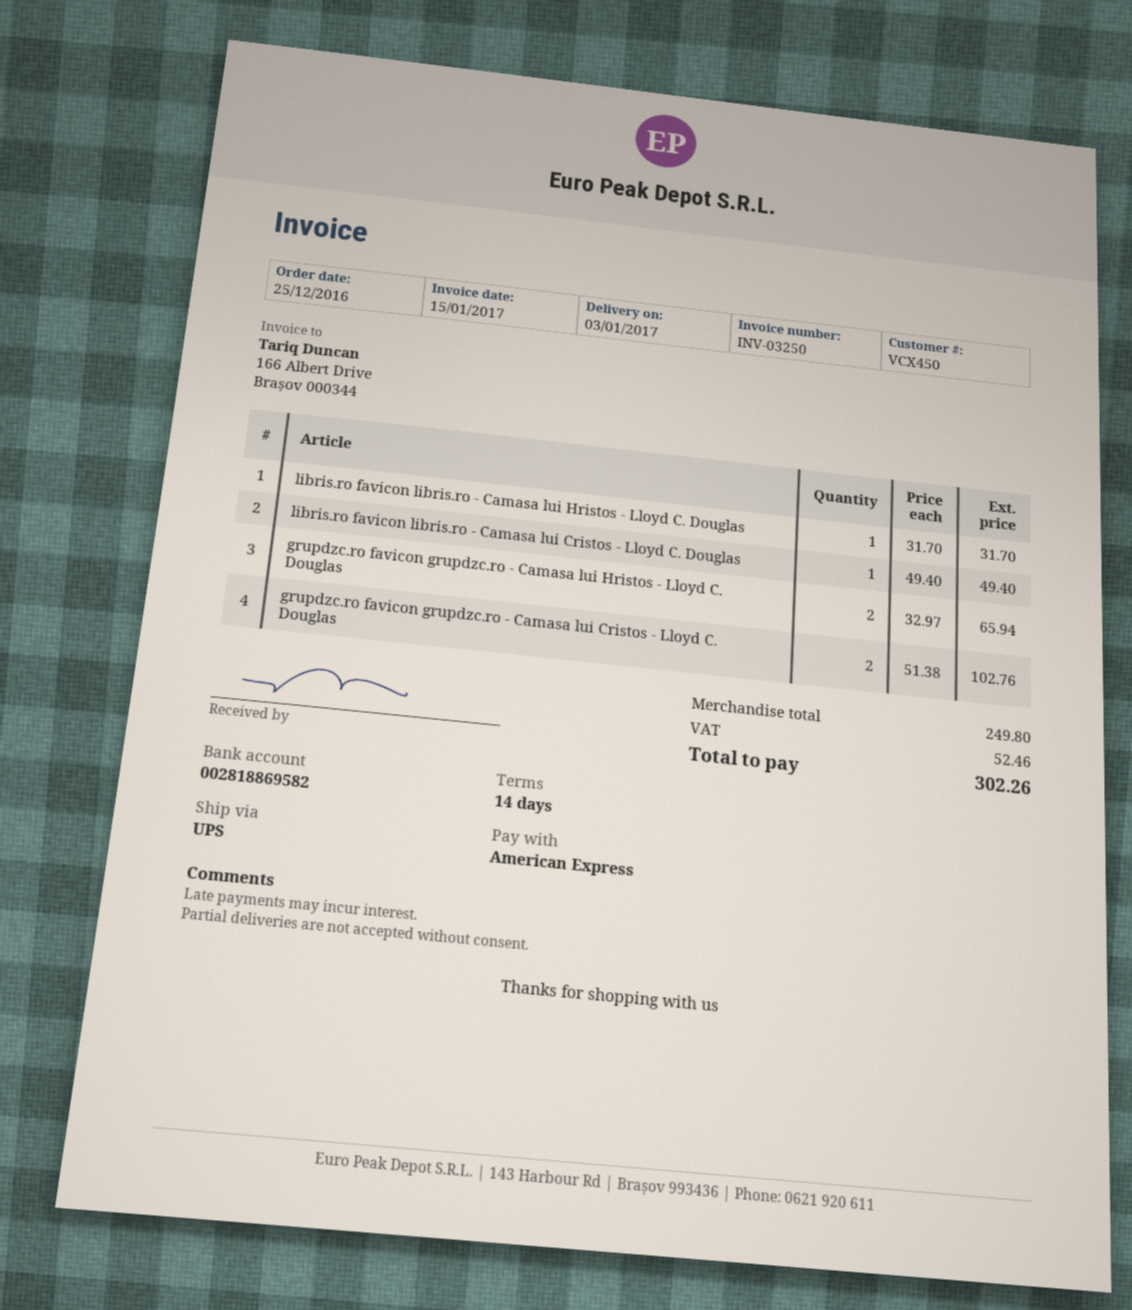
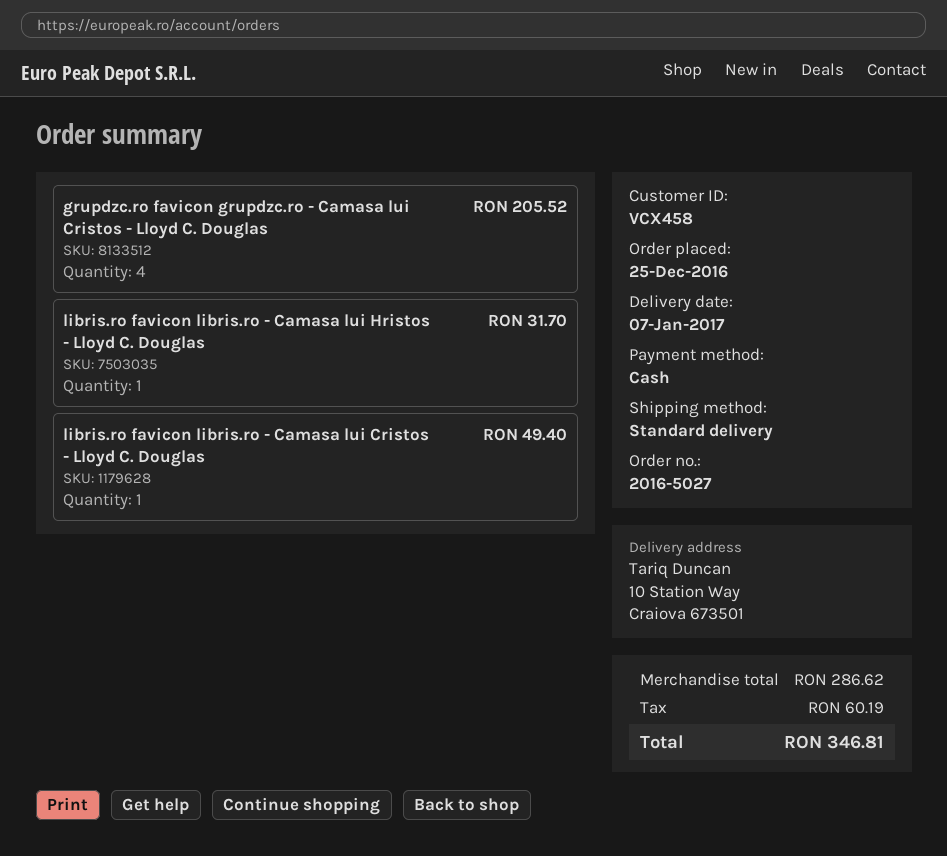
delivery date: 2017-01-03 -> 2017-01-07
customer number: VCX450 -> VCX458
payment method: American Express -> cash
shipping method: UPS -> standard
grupdzc.ro favicon grupdzc.ro - Camasa lui Hristos - Lloyd C. Douglas: 2 for 65.94 -> none
grupdzc.ro favicon grupdzc.ro - Camasa lui Cristos - Lloyd C. Douglas: 2 for 102.76 -> 4 for 205.52
subtotal: 249.80 -> 286.62
tax: 52.46 -> 60.19
total: 302.26 -> 346.81

